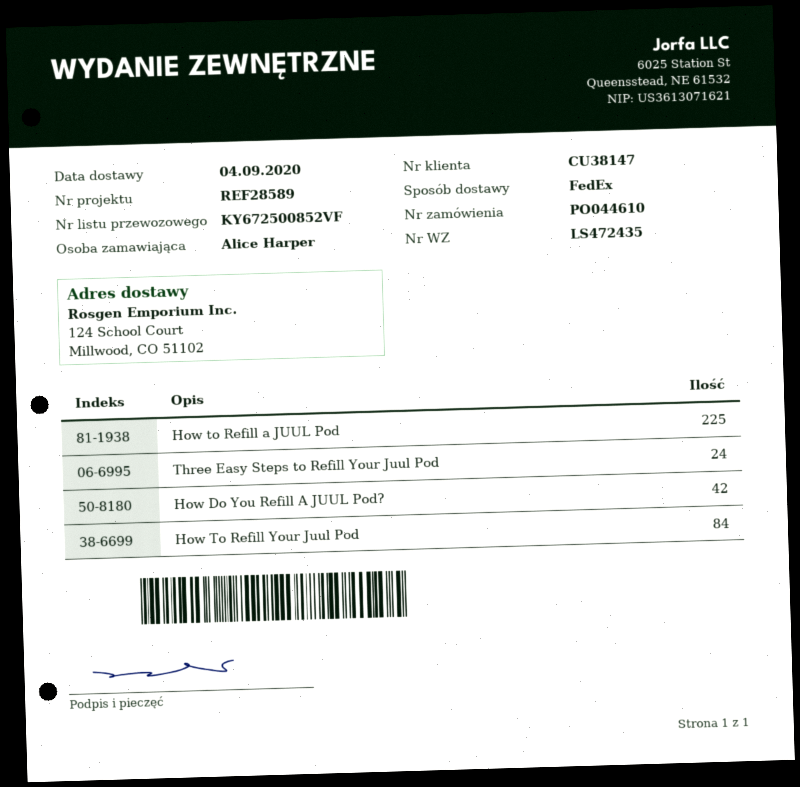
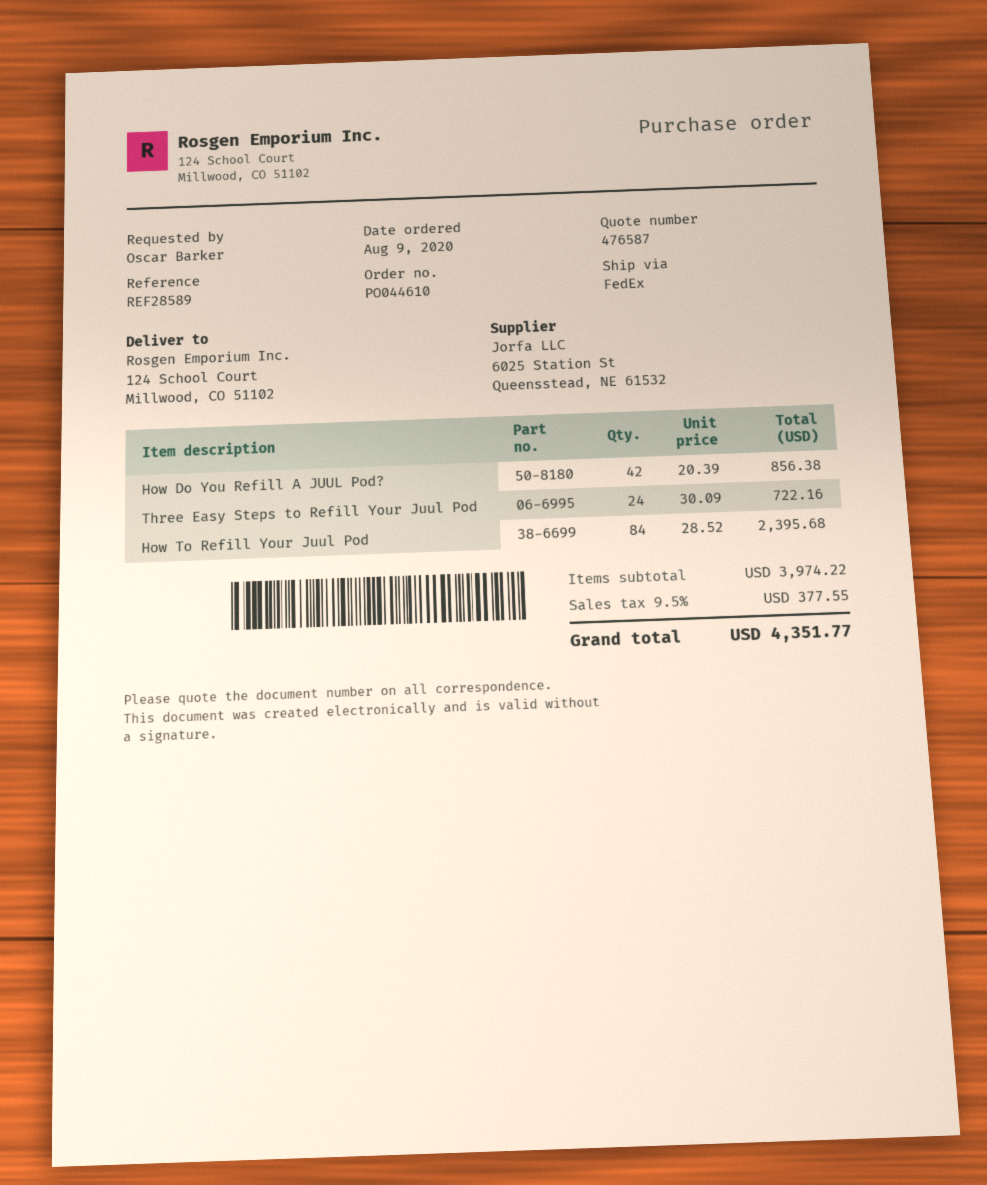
ordered by: Alice Harper -> Oscar Barker
How to Refill a JUUL Pod: 225 -> none

